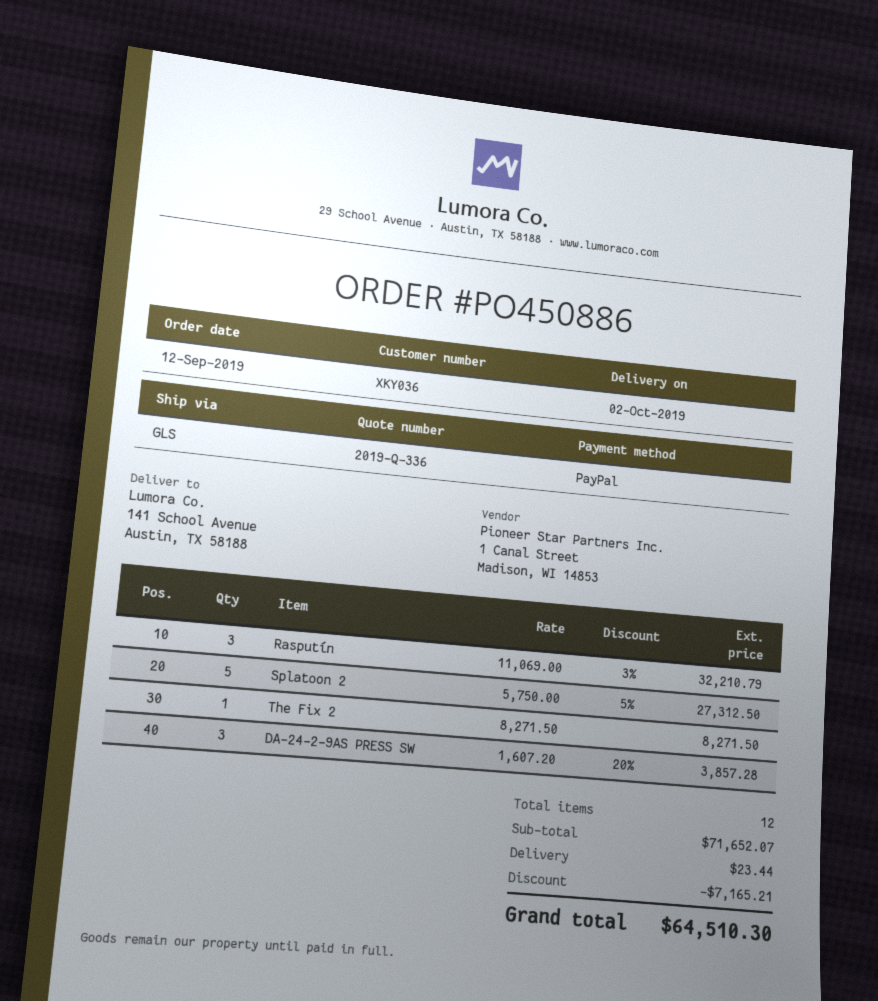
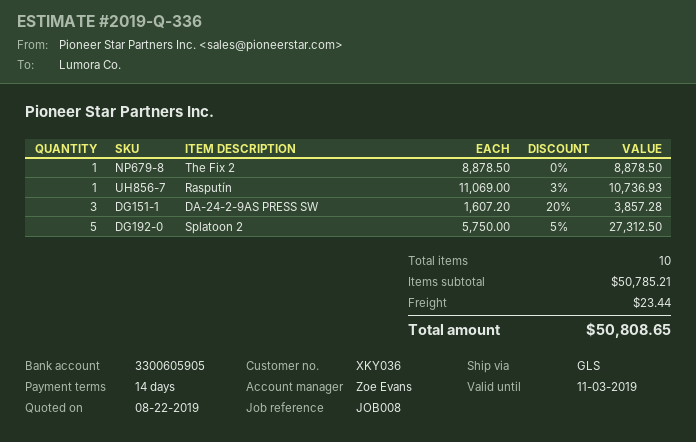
Rasputín: 3 x 11069.00 - 3% = 32210.79 -> 1 x 11069.00 - 3% = 10736.93
The Fix 2: 1 x 8271.50 = 8271.50 -> 1 x 8878.50 = 8878.50
total quantity: 12 -> 10
subtotal: 71652.07 -> 50785.21
discount: 7165.21 -> none
total: 64510.30 -> 50808.65

